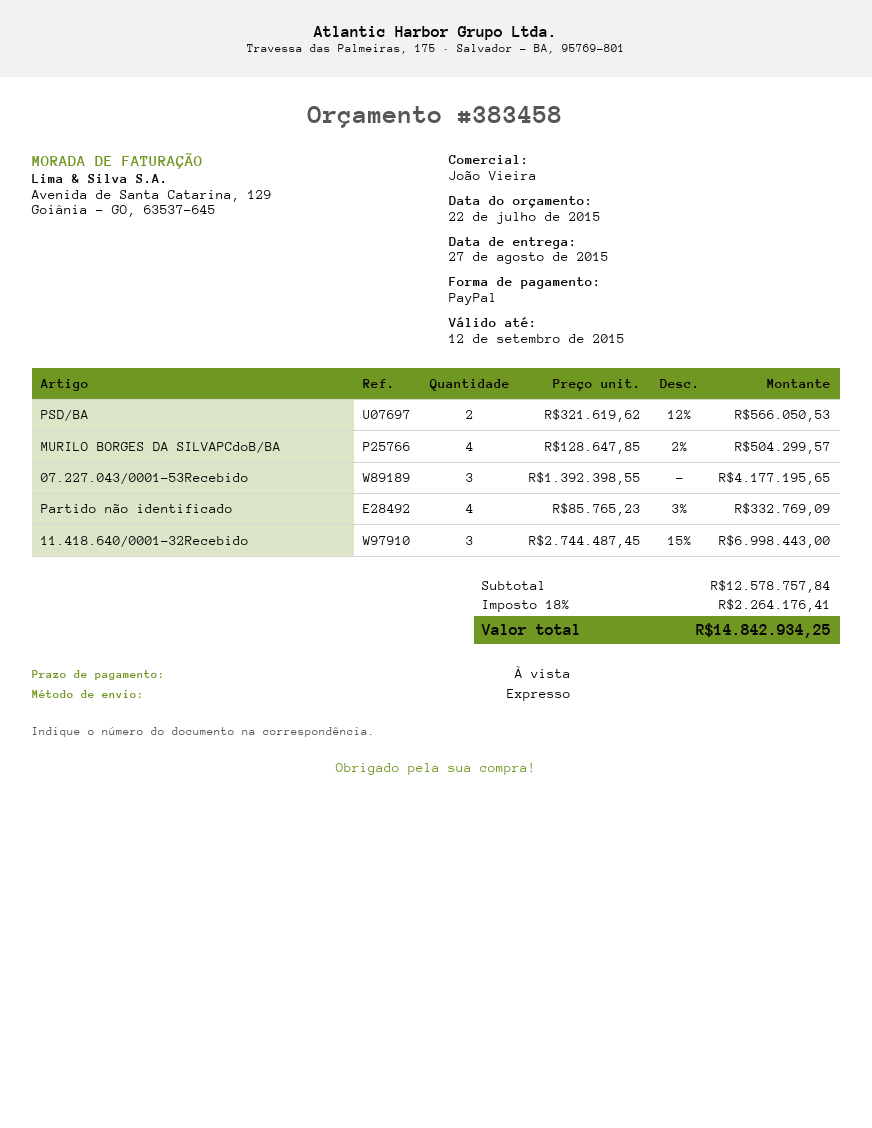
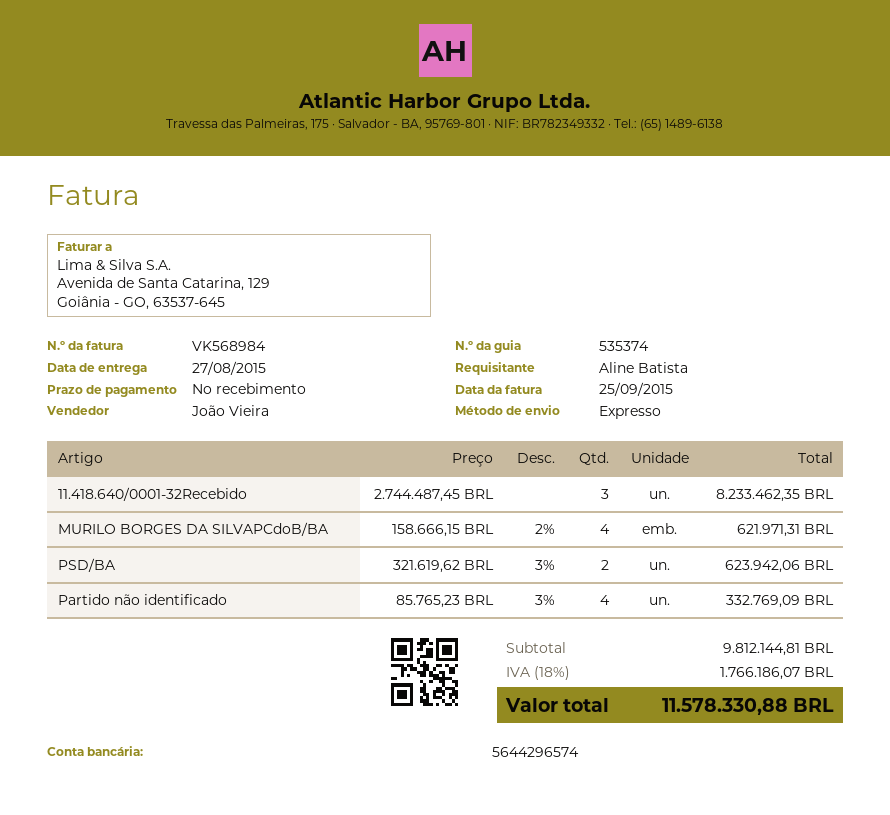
PSD/BA: 2 x 321619.62 - 12% = 566050.53 -> 2 x 321619.62 - 3% = 623942.06
MURILO BORGES DA SILVAPCdoB/BA: 4 x 128647.85 - 2% = 504299.57 -> 4 x 158666.15 - 2% = 621971.31
07.227.043/0001-53Recebido: 3 x 1392398.55 = 4177195.65 -> none
11.418.640/0001-32Recebido: 3 x 2744487.45 - 15% = 6998443.00 -> 3 x 2744487.45 = 8233462.35
subtotal: 12578757.84 -> 9812144.81
tax: 18% = 2264176.41 -> 18% = 1766186.07
total: 14842934.25 -> 11578330.88

